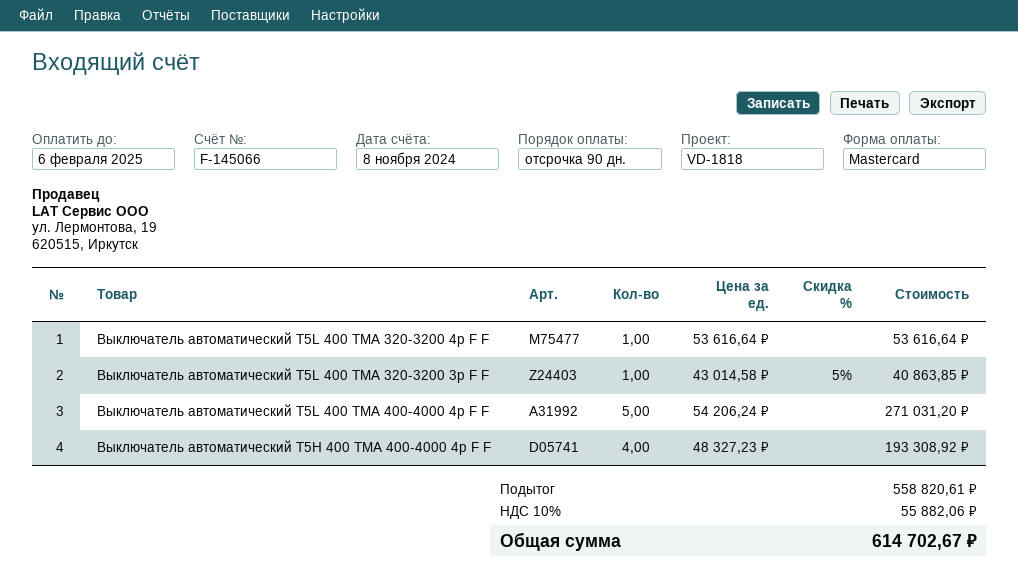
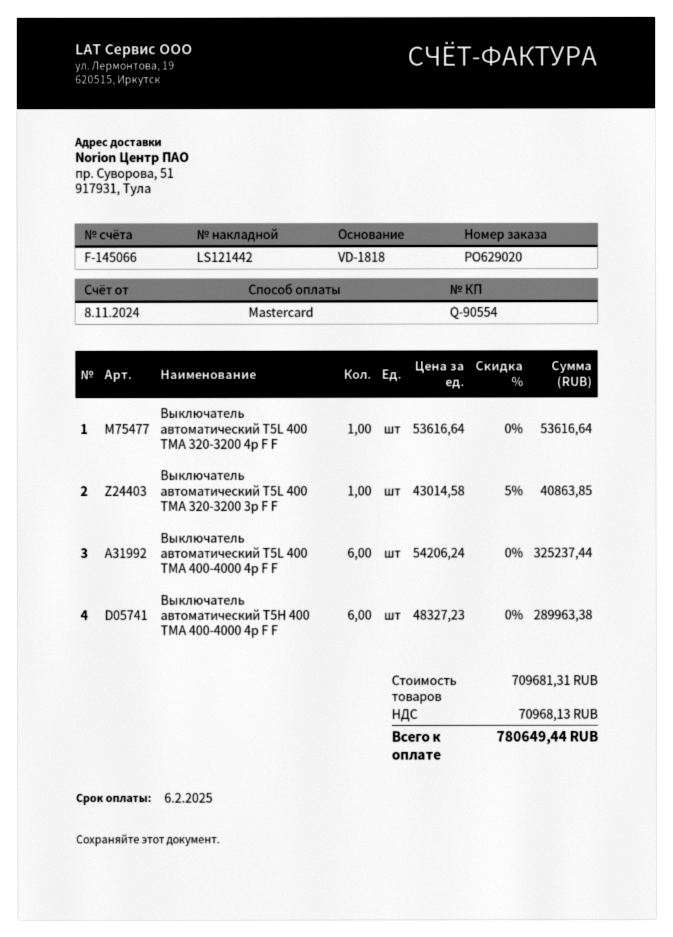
Выключатель автоматический T5L 400 TMA 400-4000 4p F F: 5 x 54206.24 = 271031.20 -> 6 x 54206.24 = 325237.44
Выключатель автоматический T5H 400 TMA 400-4000 4p F F: 4 x 48327.23 = 193308.92 -> 6 x 48327.23 = 289963.38
subtotal: 558820.61 -> 709681.31
tax: 55882.06 -> 70968.13
total: 614702.67 -> 780649.44

